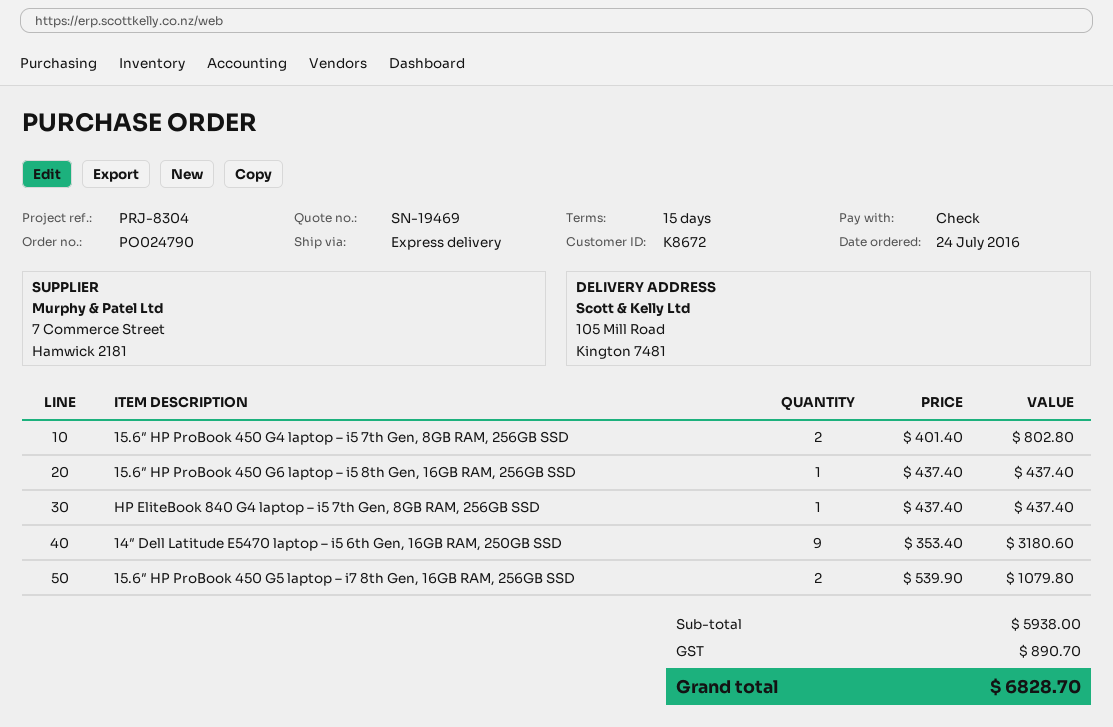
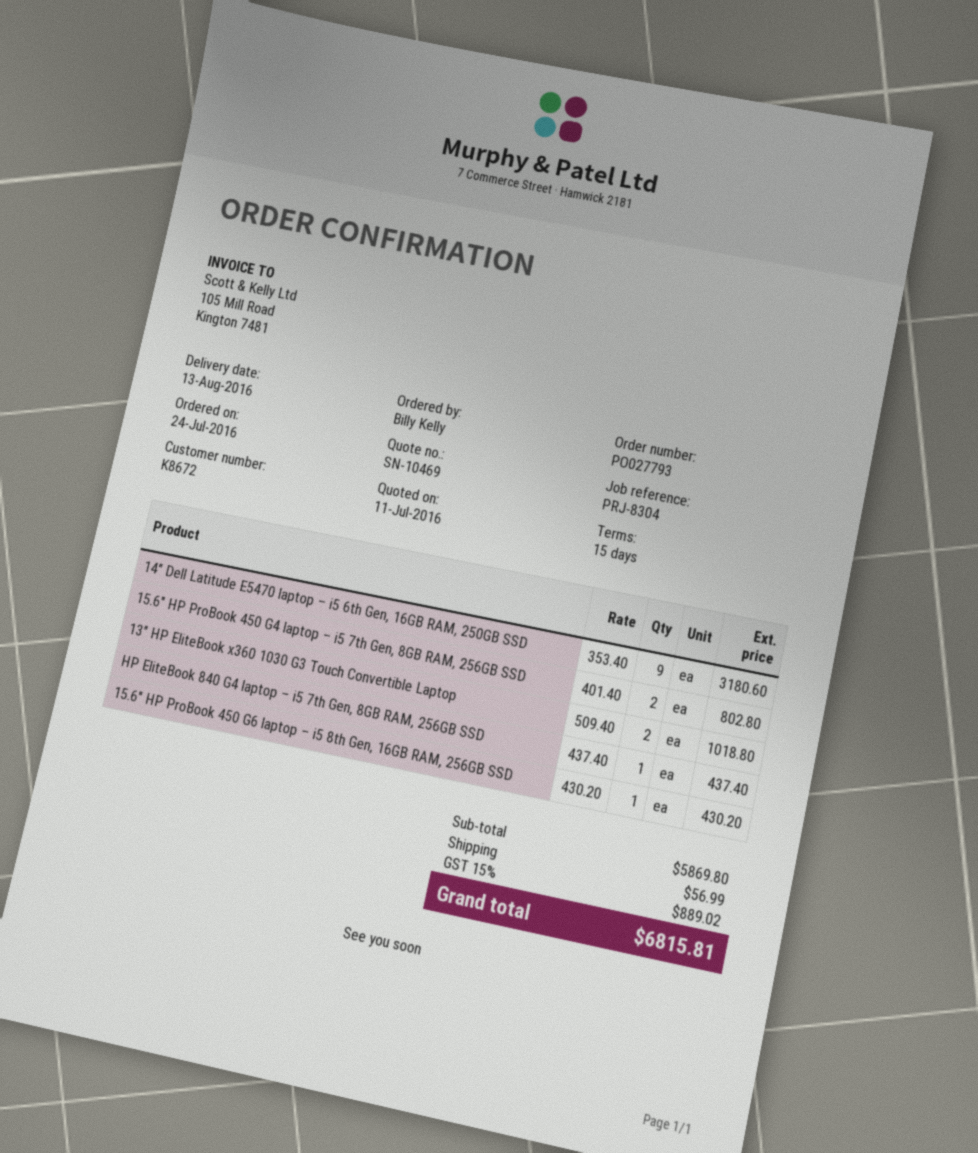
quote number: SN-19469 -> SN-10469
order number: PO024790 -> PO027793
15.6″ HP ProBook 450 G6 laptop – i5 8th Gen, 16GB RAM, 256GB SSD: 1 x 437.40 = 437.40 -> 1 x 430.20 = 430.20
15.6″ HP ProBook 450 G5 laptop – i7 8th Gen, 16GB RAM, 256GB SSD: 2 x 539.90 = 1079.80 -> none
13″ HP EliteBook x360 1030 G3 Touch Convertible Laptop: none -> 2 x 509.40 = 1018.80
subtotal: 5938.00 -> 5869.80
shipping: none -> 56.99
tax: 890.70 -> 889.02
total: 6828.70 -> 6815.81

